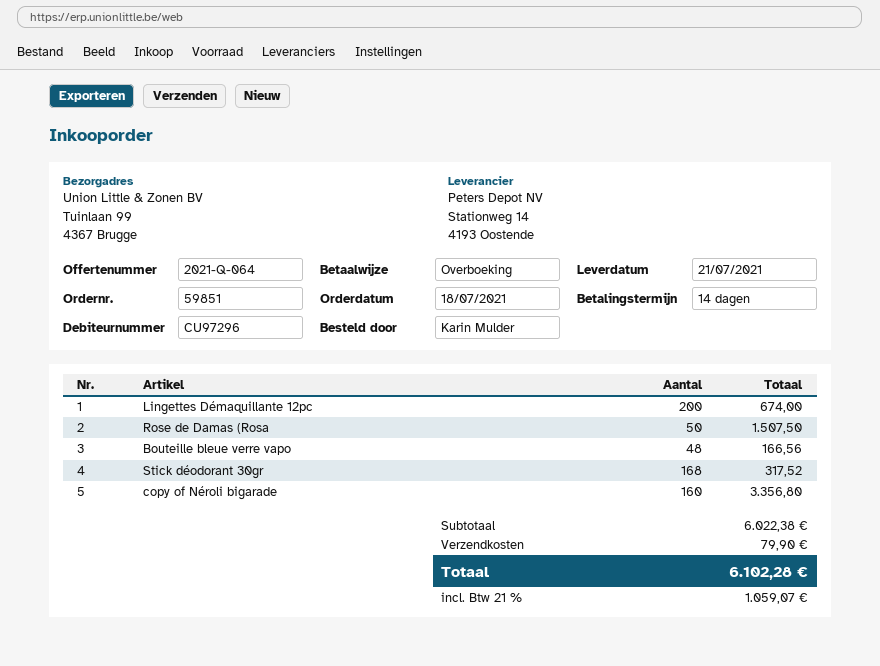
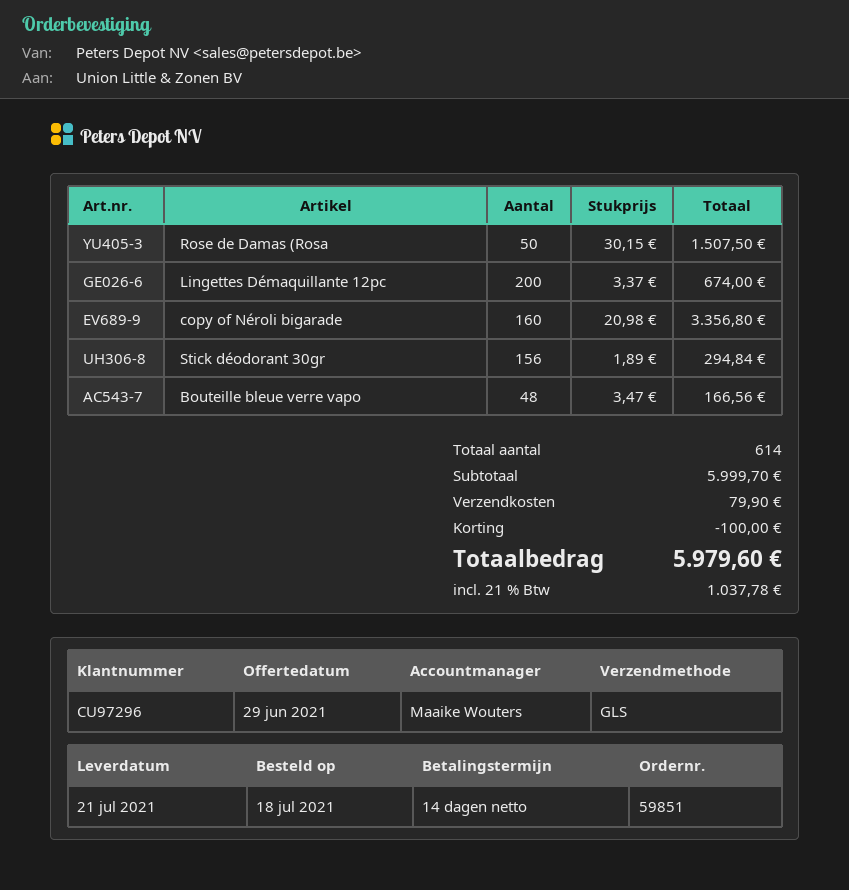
Stick déodorant 30gr: 168 for 317.52 -> 156 for 294.84
subtotal: 6022.38 -> 5999.70
discount: none -> 100.00
tax: 21% = 1059.07 -> 21% = 1037.78
total: 6102.28 -> 5979.60

